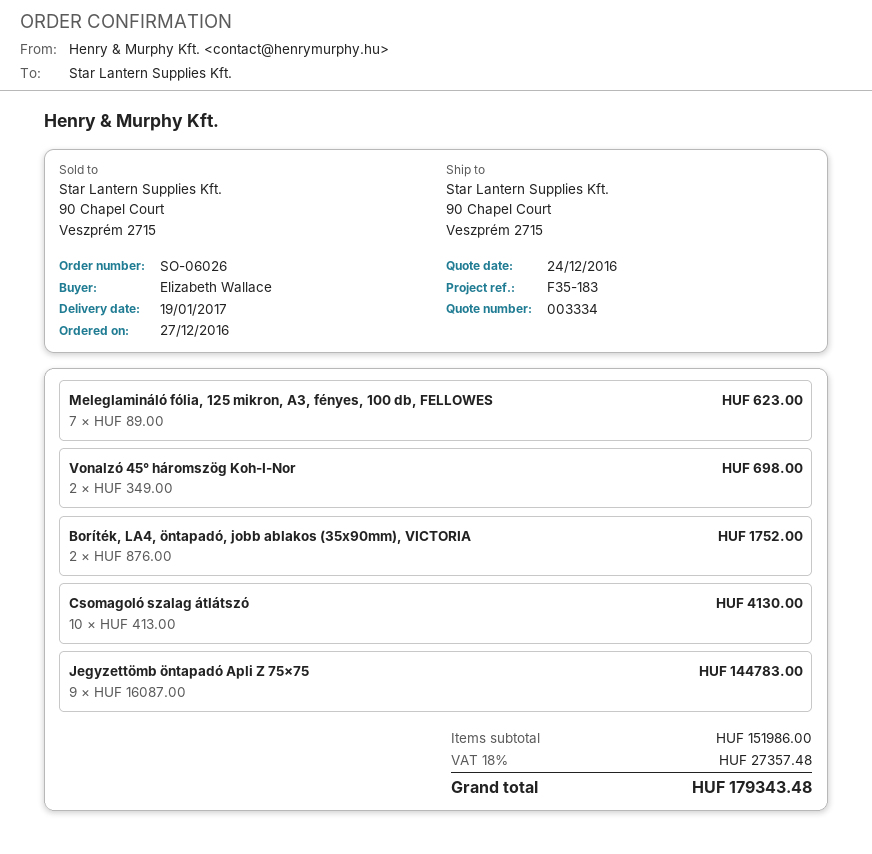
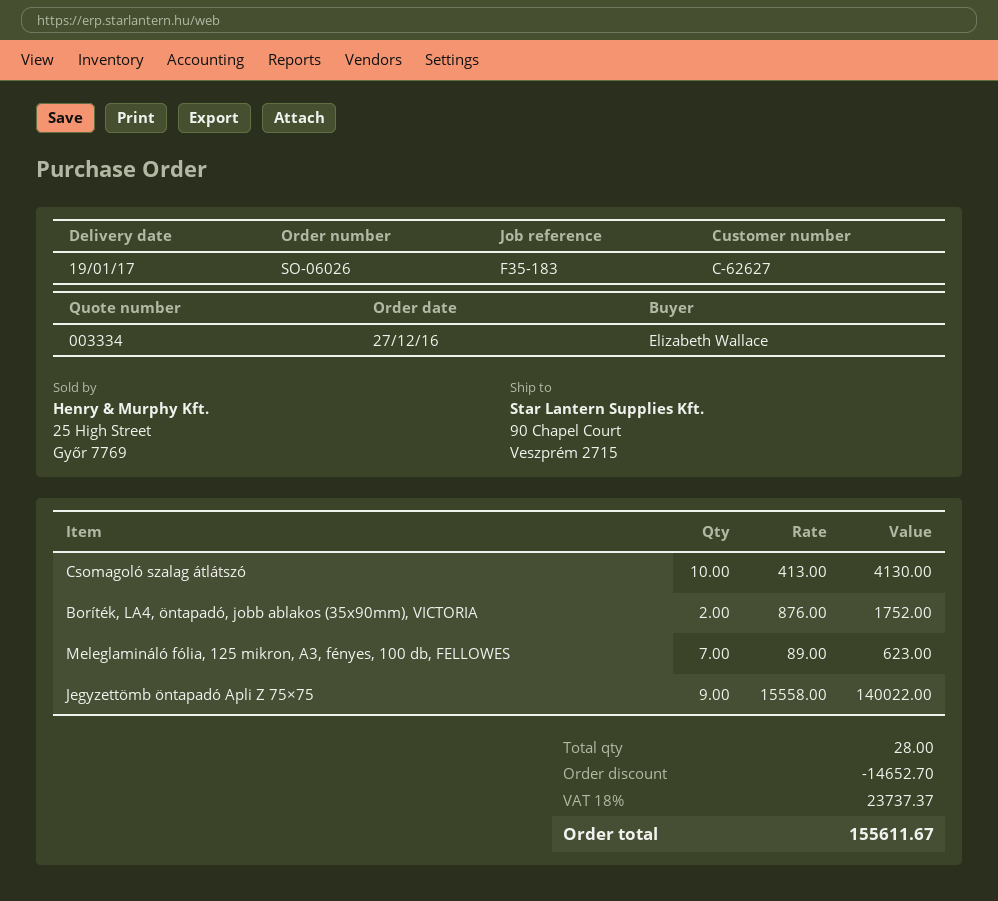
Vonalzó 45° háromszög Koh-I-Nor: 2 x 349.00 = 698.00 -> none
Jegyzettömb öntapadó Apli Z 75×75: 9 x 16087.00 = 144783.00 -> 9 x 15558.00 = 140022.00
discount: none -> 14652.70
tax: 18% = 27357.48 -> 18% = 23737.37
total: 179343.48 -> 155611.67

